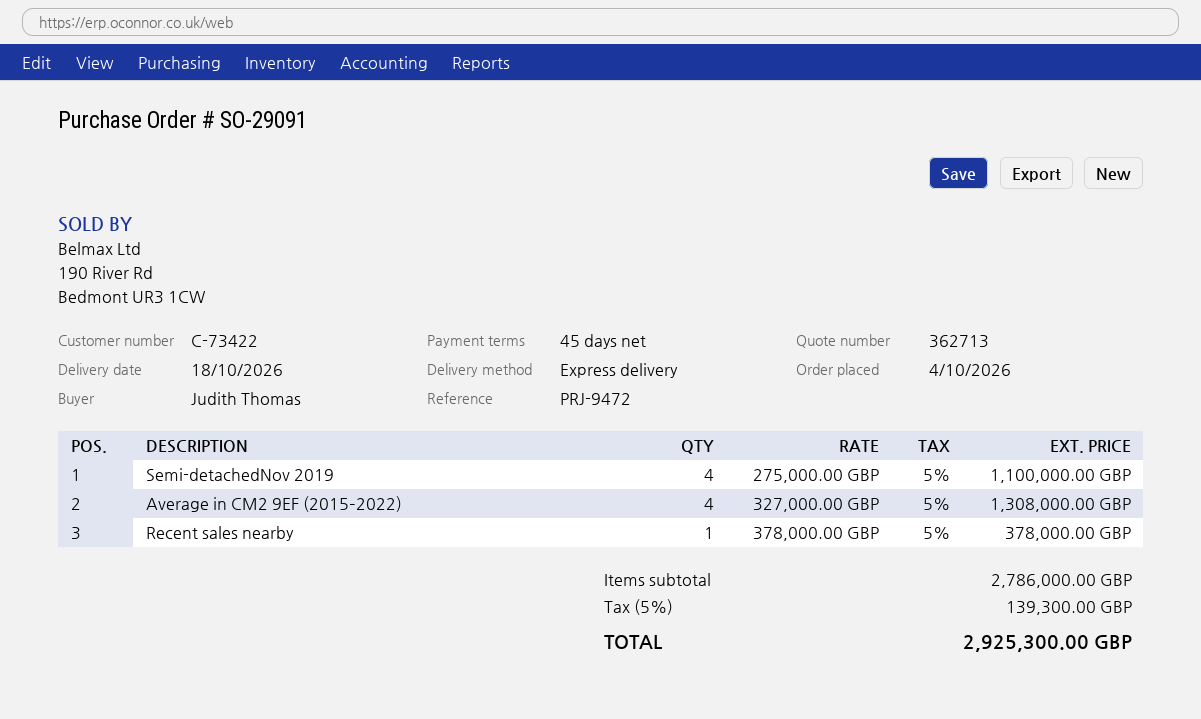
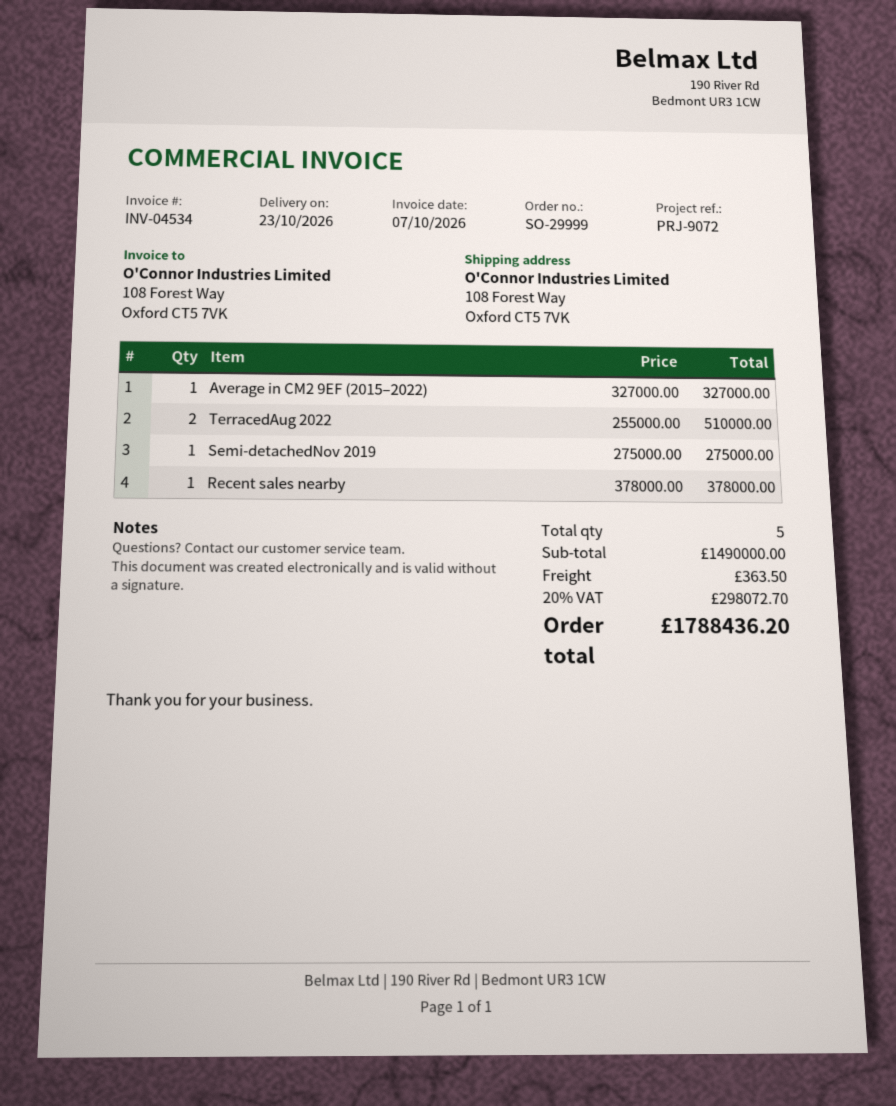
order number: SO-29091 -> SO-29999
delivery date: 2026-10-18 -> 2026-10-23
reference: PRJ-9472 -> PRJ-9072
Semi-detachedNov 2019: 4 x 275000.00 = 1100000.00 -> 1 x 275000.00 = 275000.00
Average in CM2 9EF (2015–2022): 4 x 327000.00 = 1308000.00 -> 1 x 327000.00 = 327000.00
TerracedAug 2022: none -> 2 x 255000.00 = 510000.00
subtotal: 2786000.00 -> 1490000.00
shipping: none -> 363.50
tax: 5% = 139300.00 -> 20% = 298072.70
total: 2925300.00 -> 1788436.20

